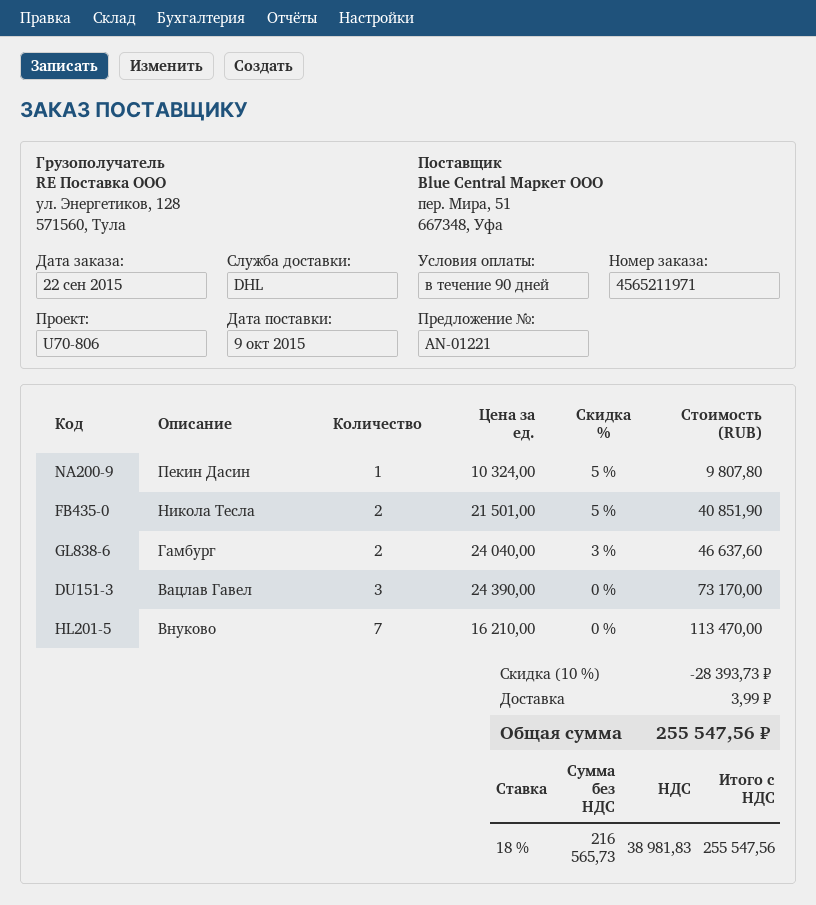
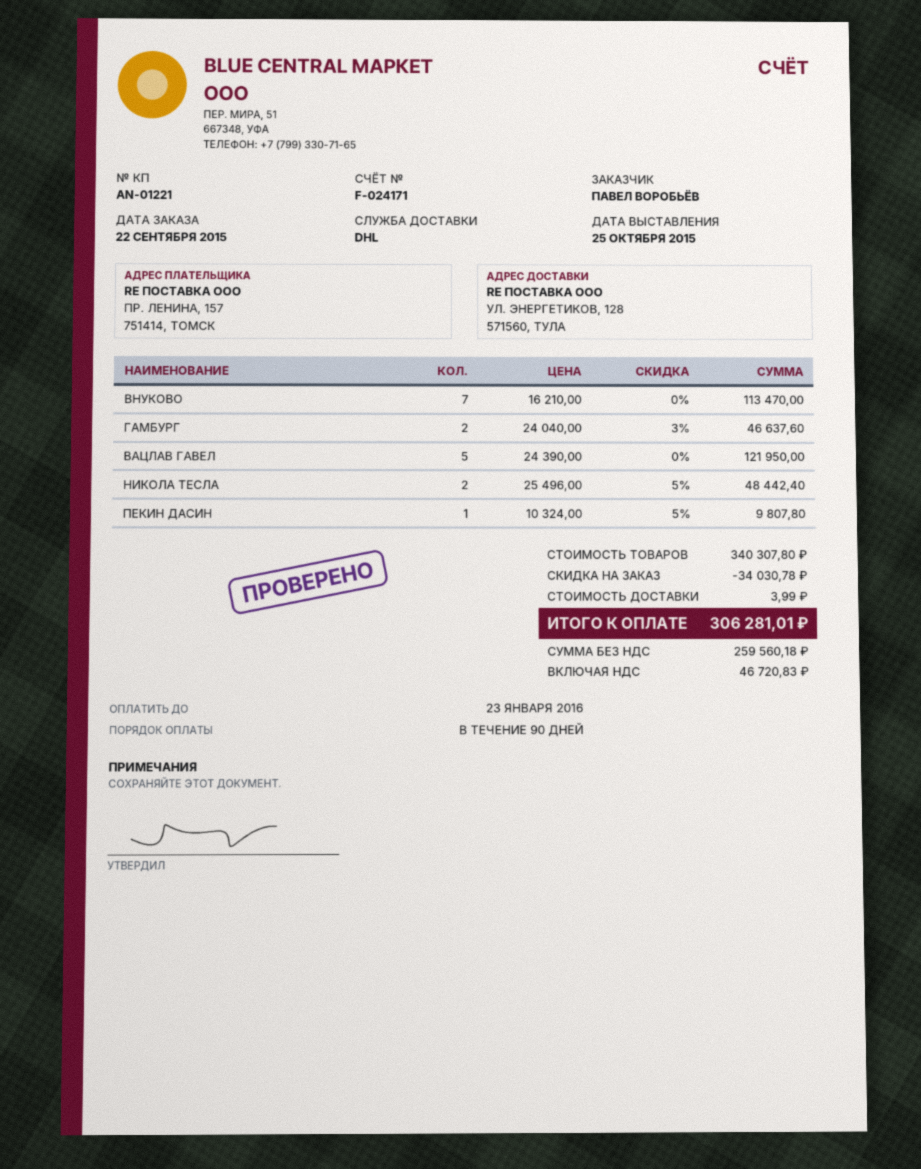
Никола Тесла: 2 x 21501.00 - 5% = 40851.90 -> 2 x 25496.00 - 5% = 48442.40
Вацлав Гавел: 3 x 24390.00 = 73170.00 -> 5 x 24390.00 = 121950.00
discount: 28393.73 -> 34030.78
net: 216565.73 -> 259560.18
tax: 38981.83 -> 46720.83
total: 255547.56 -> 306281.01

